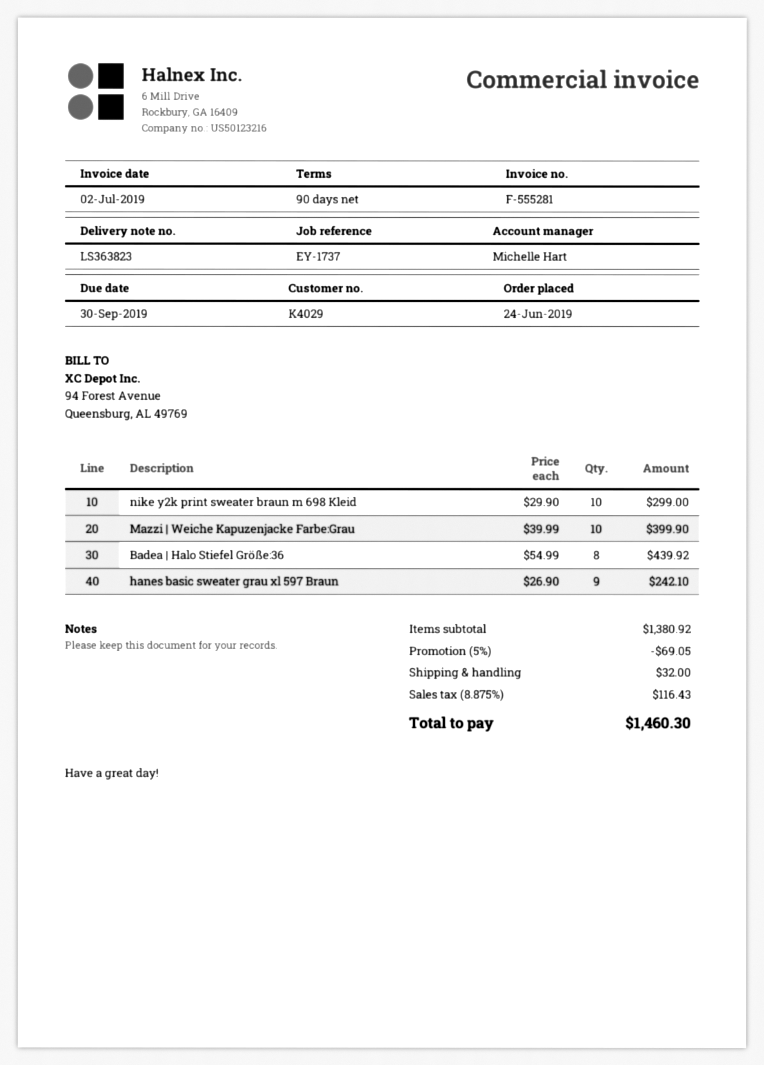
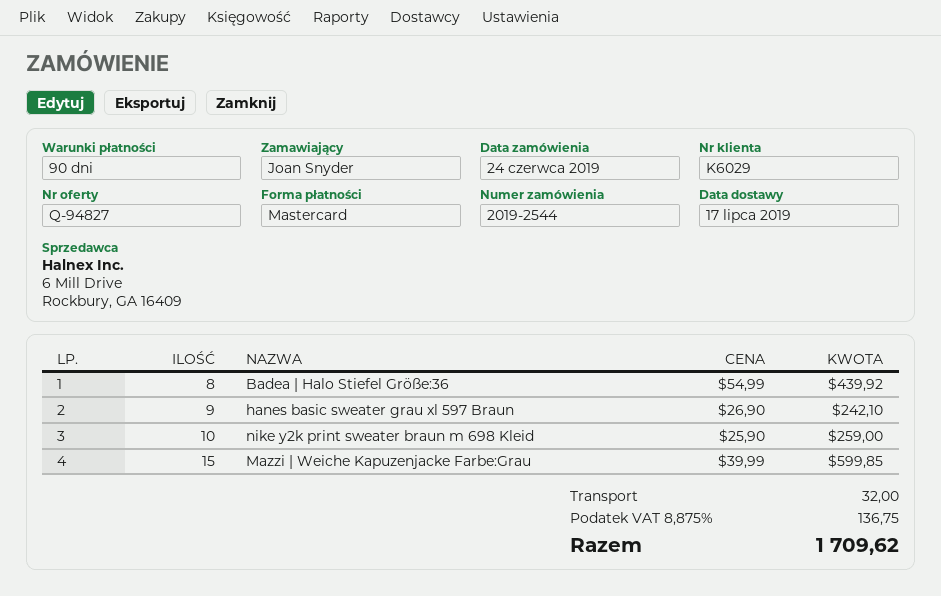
customer number: K4029 -> K6029
nike y2k print sweater braun m 698 Kleid: 10 x 29.90 = 299.00 -> 10 x 25.90 = 259.00
Mazzi | Weiche Kapuzenjacke Farbe:Grau: 10 x 39.99 = 399.90 -> 15 x 39.99 = 599.85
discount: 5% = 69.05 -> none
tax: 8.875% = 116.43 -> 8.875% = 136.75
total: 1460.30 -> 1709.62

